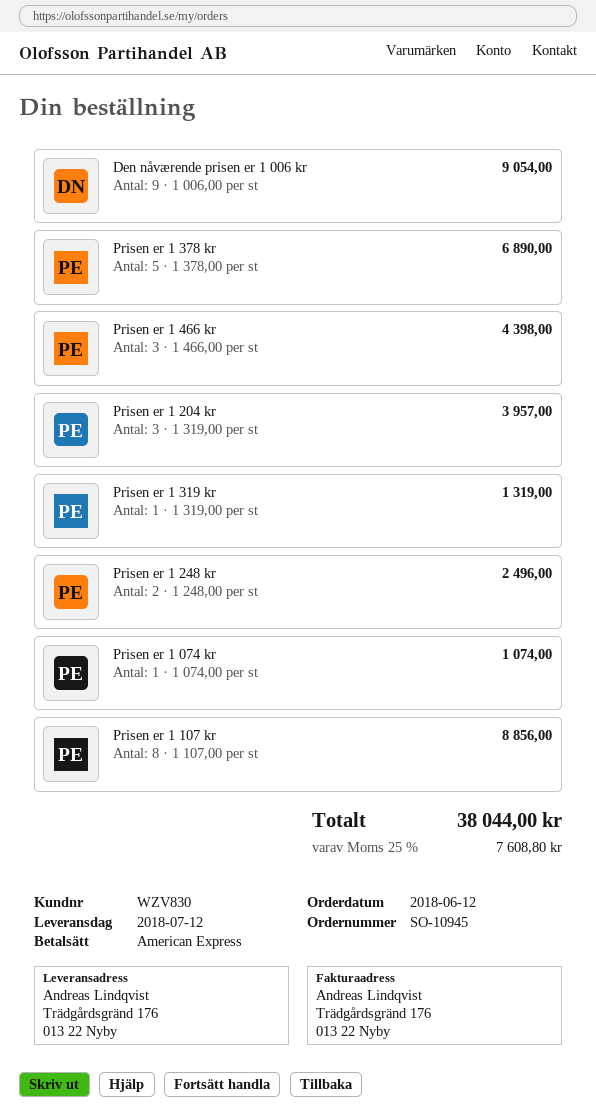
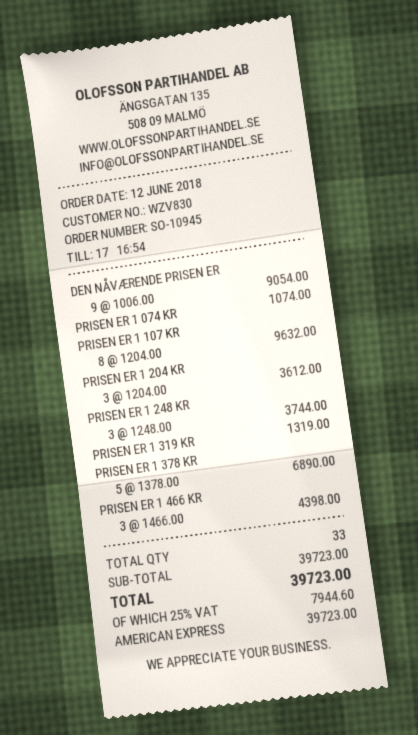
Prisen er 1 204 kr: 3 x 1319.00 = 3957.00 -> 3 x 1204.00 = 3612.00
Prisen er 1 248 kr: 2 x 1248.00 = 2496.00 -> 3 x 1248.00 = 3744.00
Prisen er 1 107 kr: 8 x 1107.00 = 8856.00 -> 8 x 1204.00 = 9632.00
tax: 25% = 7608.80 -> 25% = 7944.60
total: 38044.00 -> 39723.00

